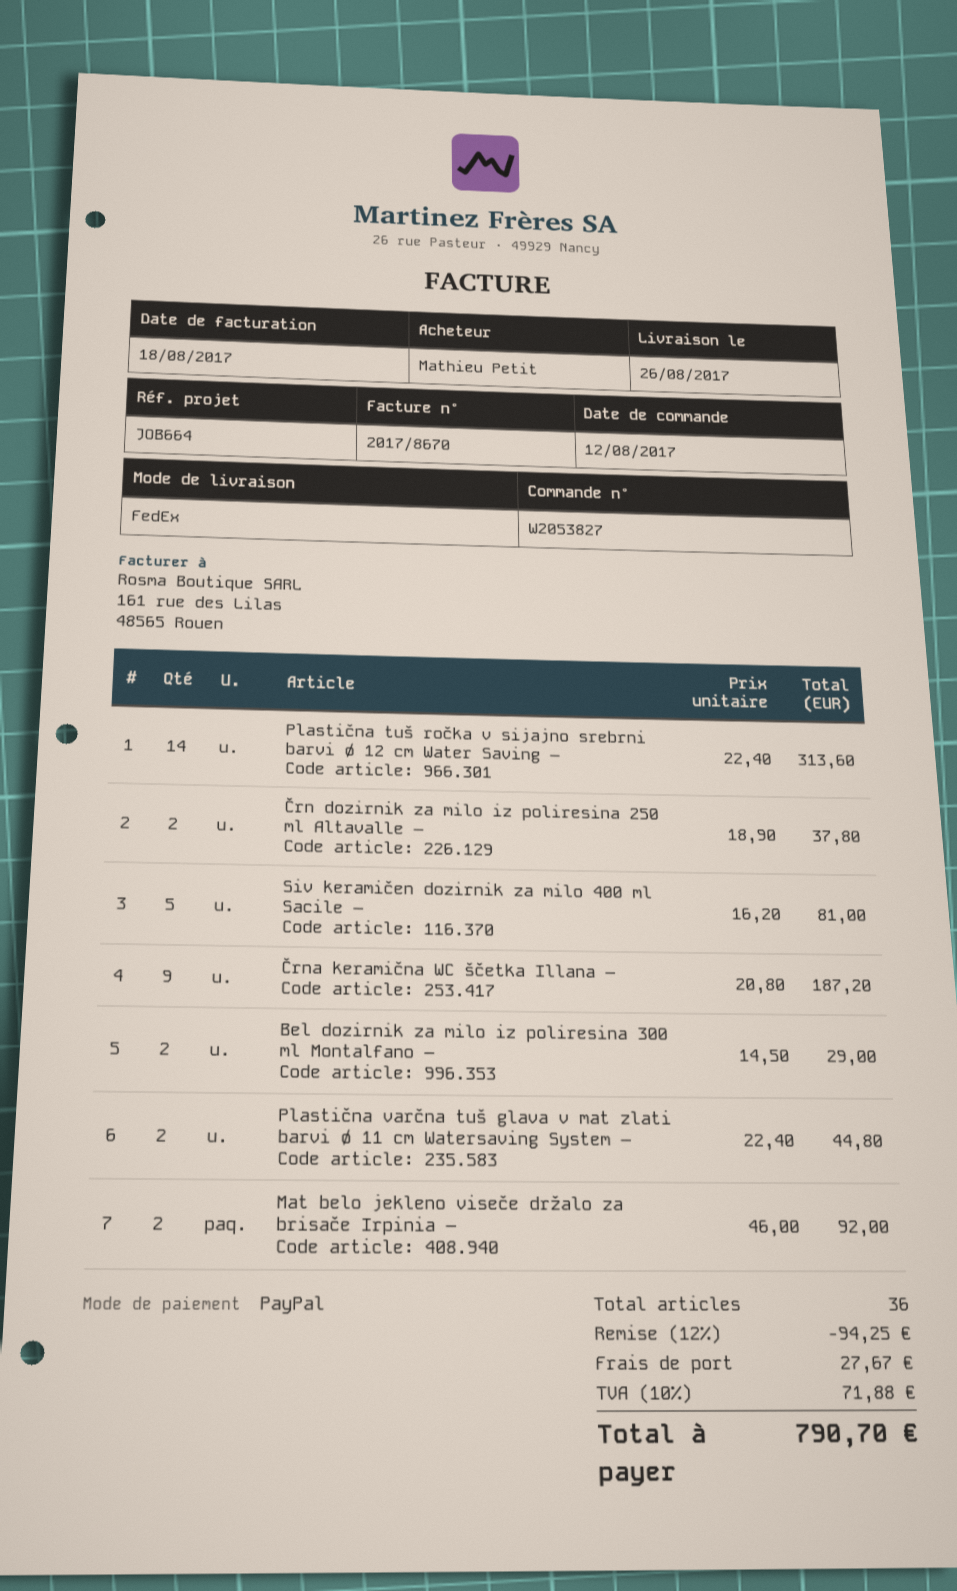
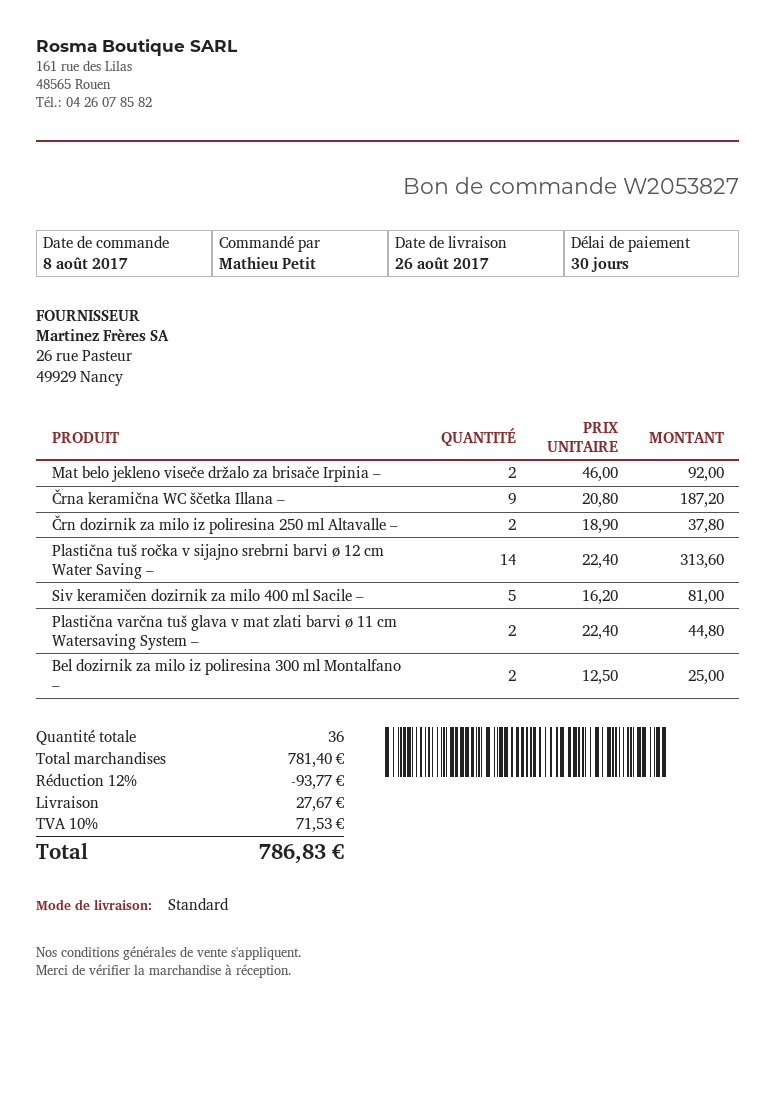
order date: 2017-08-12 -> 2017-08-08
shipping method: FedEx -> standard
Bel dozirnik za milo iz poliresina 300 ml Montalfano –: 2 x 14.50 = 29.00 -> 2 x 12.50 = 25.00
discount: 12% = 94.25 -> 12% = 93.77
tax: 10% = 71.88 -> 10% = 71.53
total: 790.70 -> 786.83

